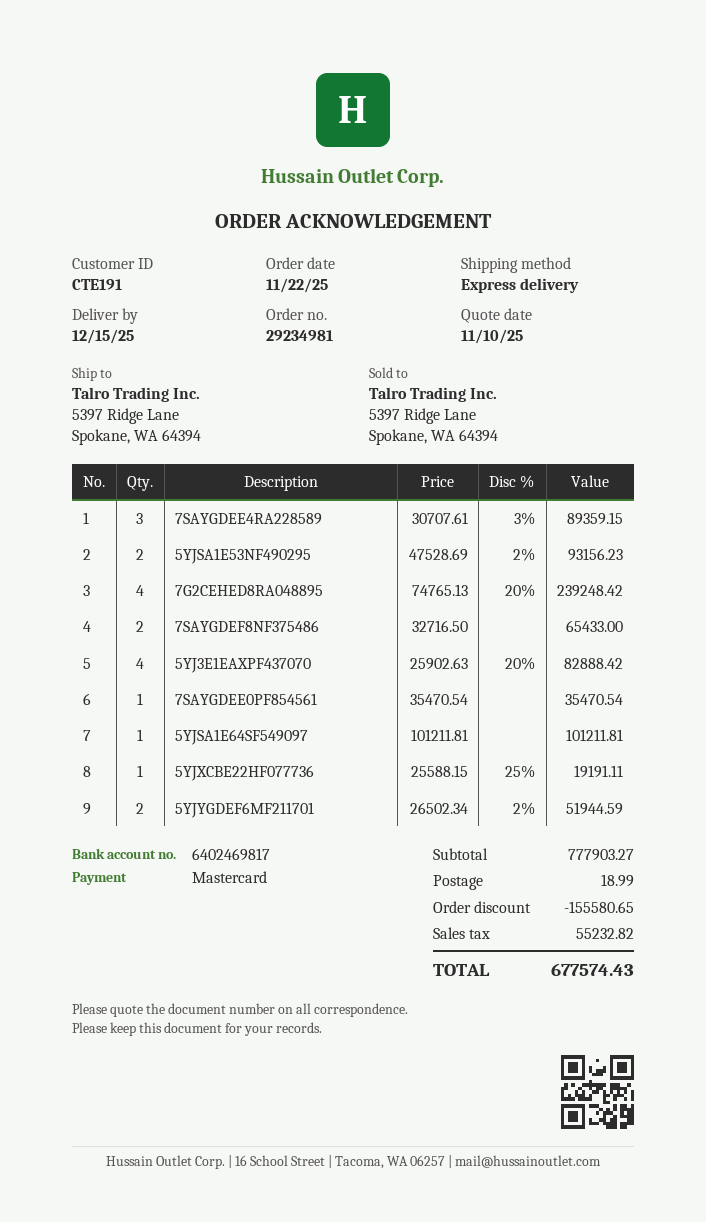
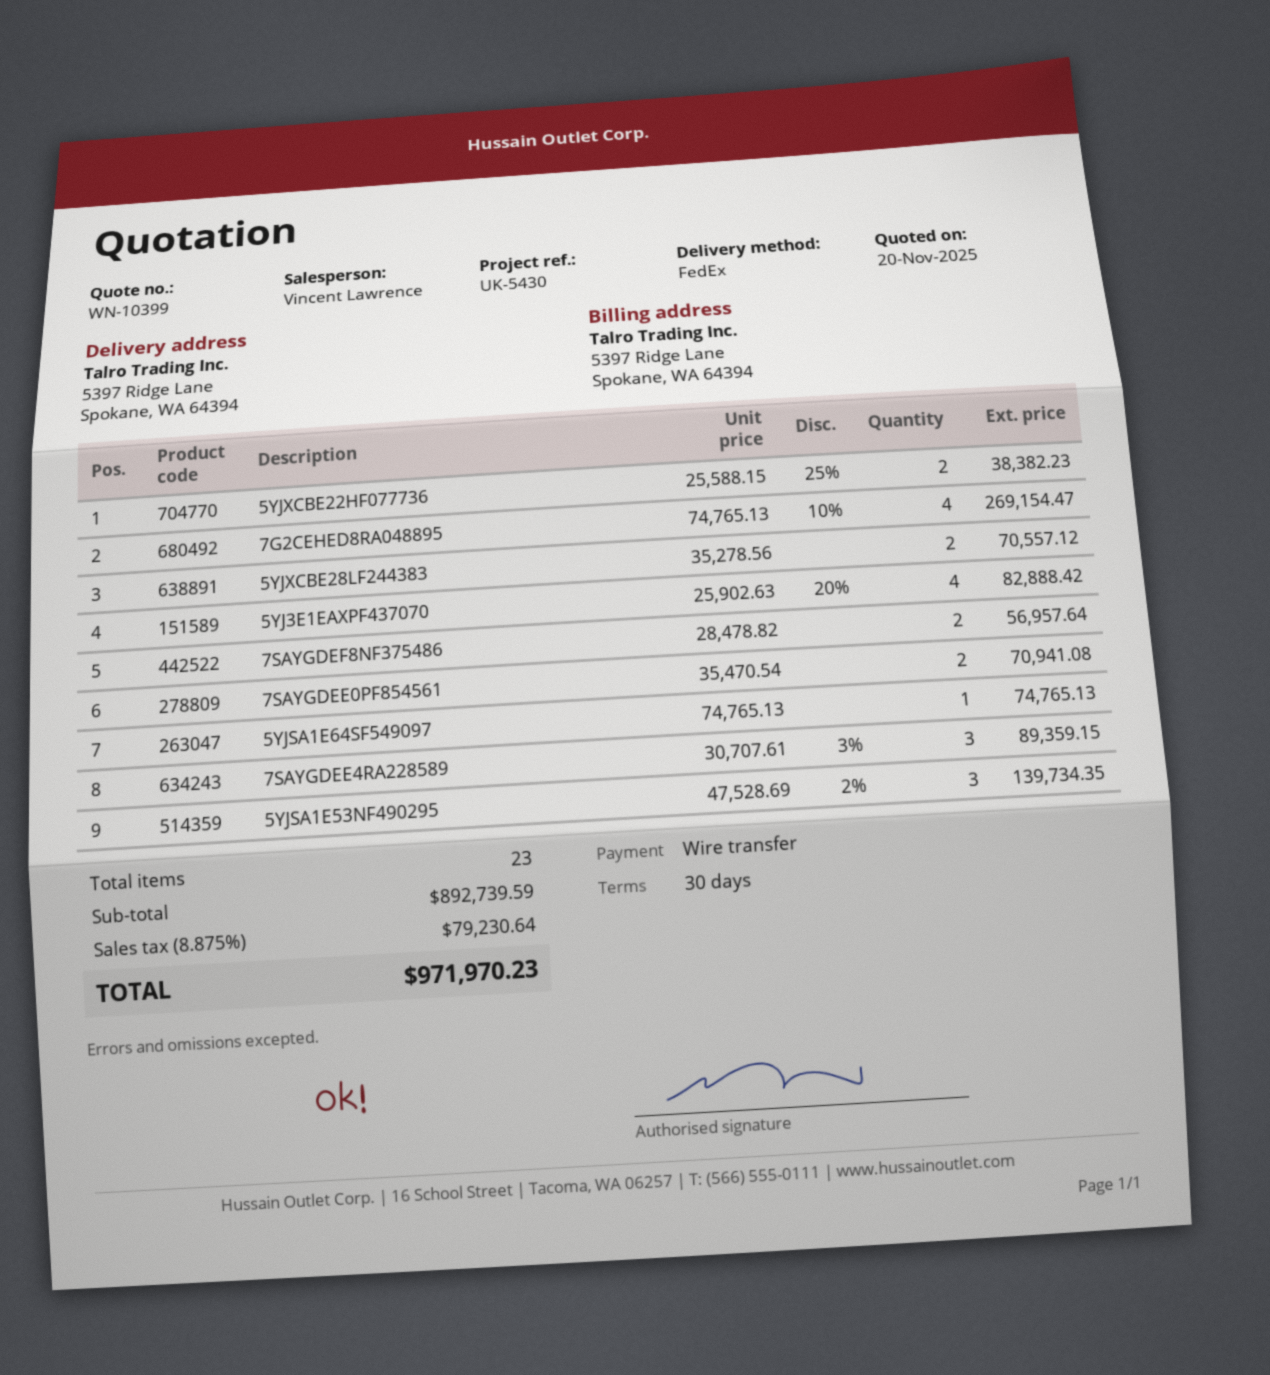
quote date: 2025-11-10 -> 2025-11-20
payment method: Mastercard -> bank transfer
shipping method: express -> FedEx
5YJSA1E53NF490295: 2 x 47528.69 - 2% = 93156.23 -> 3 x 47528.69 - 2% = 139734.35
7G2CEHED8RA048895: 4 x 74765.13 - 20% = 239248.42 -> 4 x 74765.13 - 10% = 269154.47
7SAYGDEF8NF375486: 2 x 32716.50 = 65433.00 -> 2 x 28478.82 = 56957.64
7SAYGDEE0PF854561: 1 x 35470.54 = 35470.54 -> 2 x 35470.54 = 70941.08
5YJSA1E64SF549097: 1 x 101211.81 = 101211.81 -> 1 x 74765.13 = 74765.13
5YJXCBE22HF077736: 1 x 25588.15 - 25% = 19191.11 -> 2 x 25588.15 - 25% = 38382.23
5YJYGDEF6MF211701: 2 x 26502.34 - 2% = 51944.59 -> none
5YJXCBE28LF244383: none -> 2 x 35278.56 = 70557.12
subtotal: 777903.27 -> 892739.59
discount: 155580.65 -> none
shipping: 18.99 -> none
tax: 55232.82 -> 79230.64
total: 677574.43 -> 971970.23

